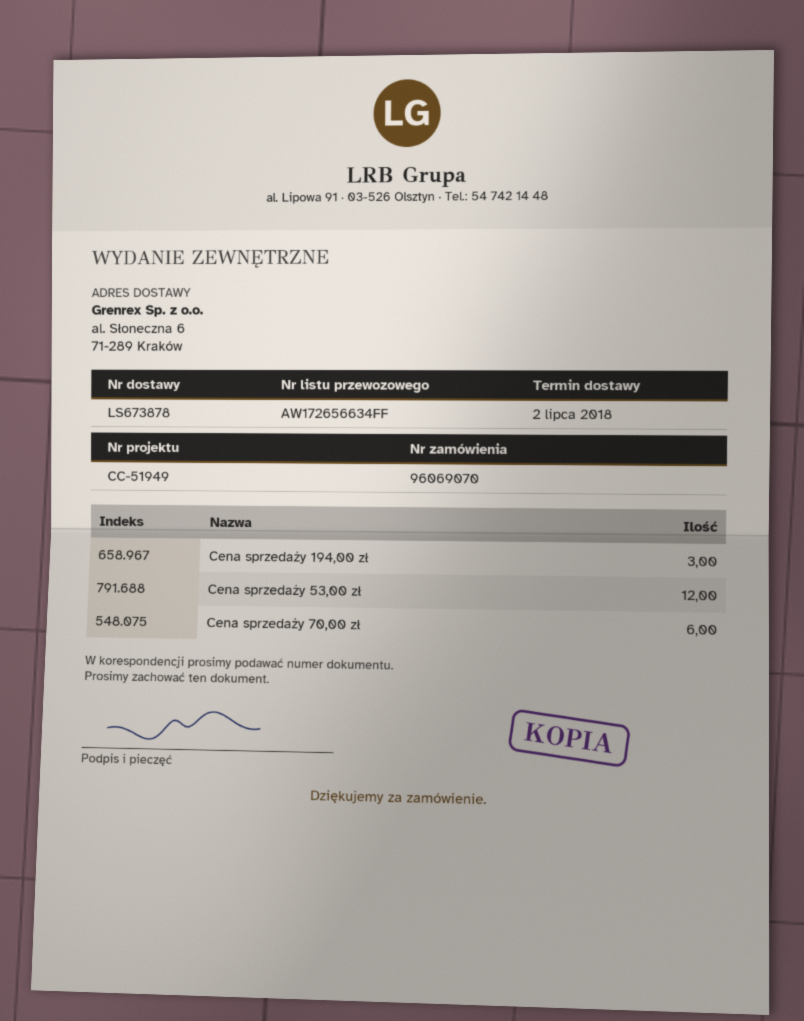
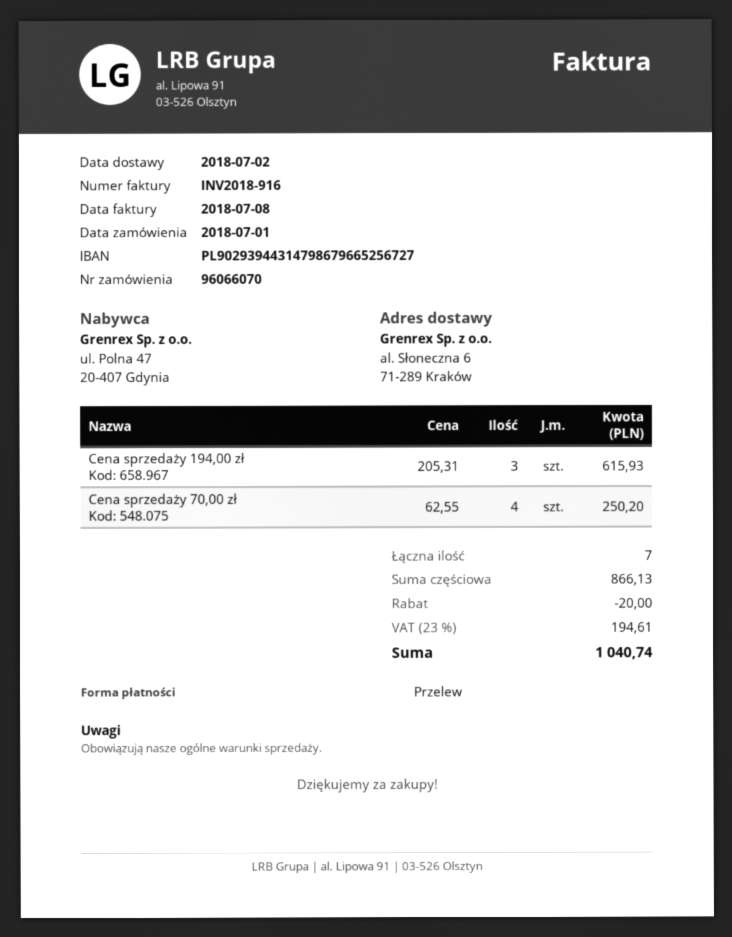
order number: 96069070 -> 96066070
Cena sprzedaży 53,00 zł: 12 -> none
Cena sprzedaży 70,00 zł: 6 -> 4

